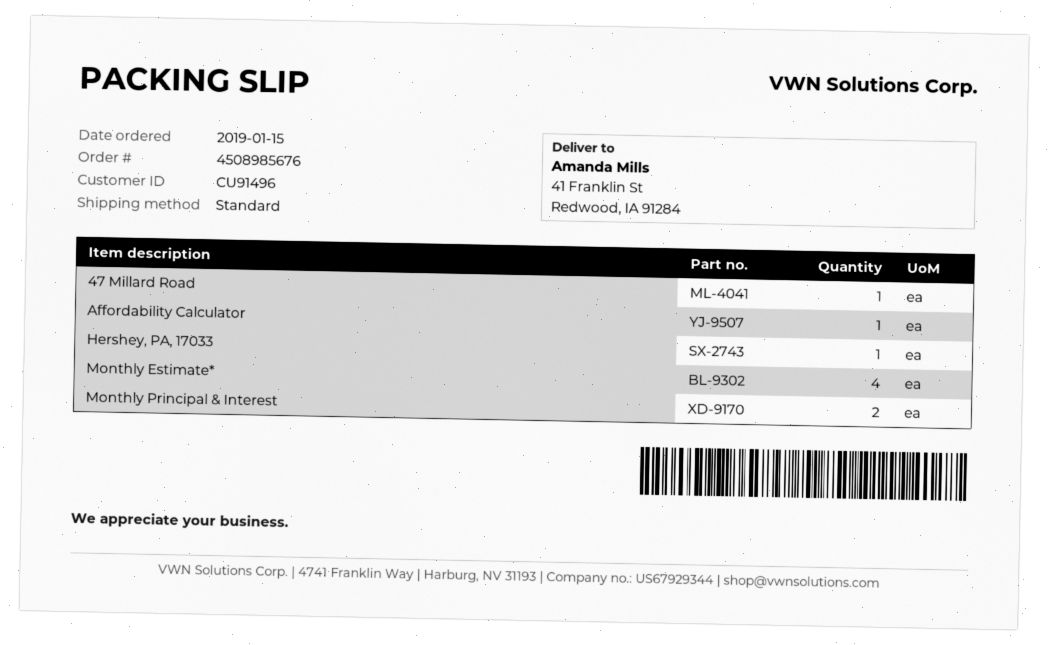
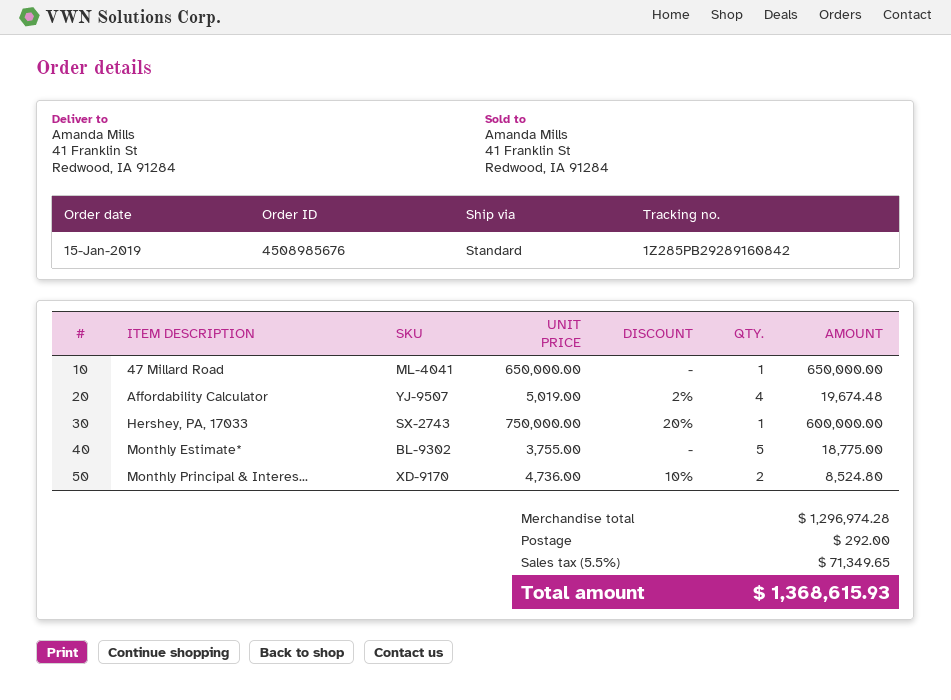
Affordability Calculator: 1 -> 4
Monthly Estimate*: 4 -> 5

